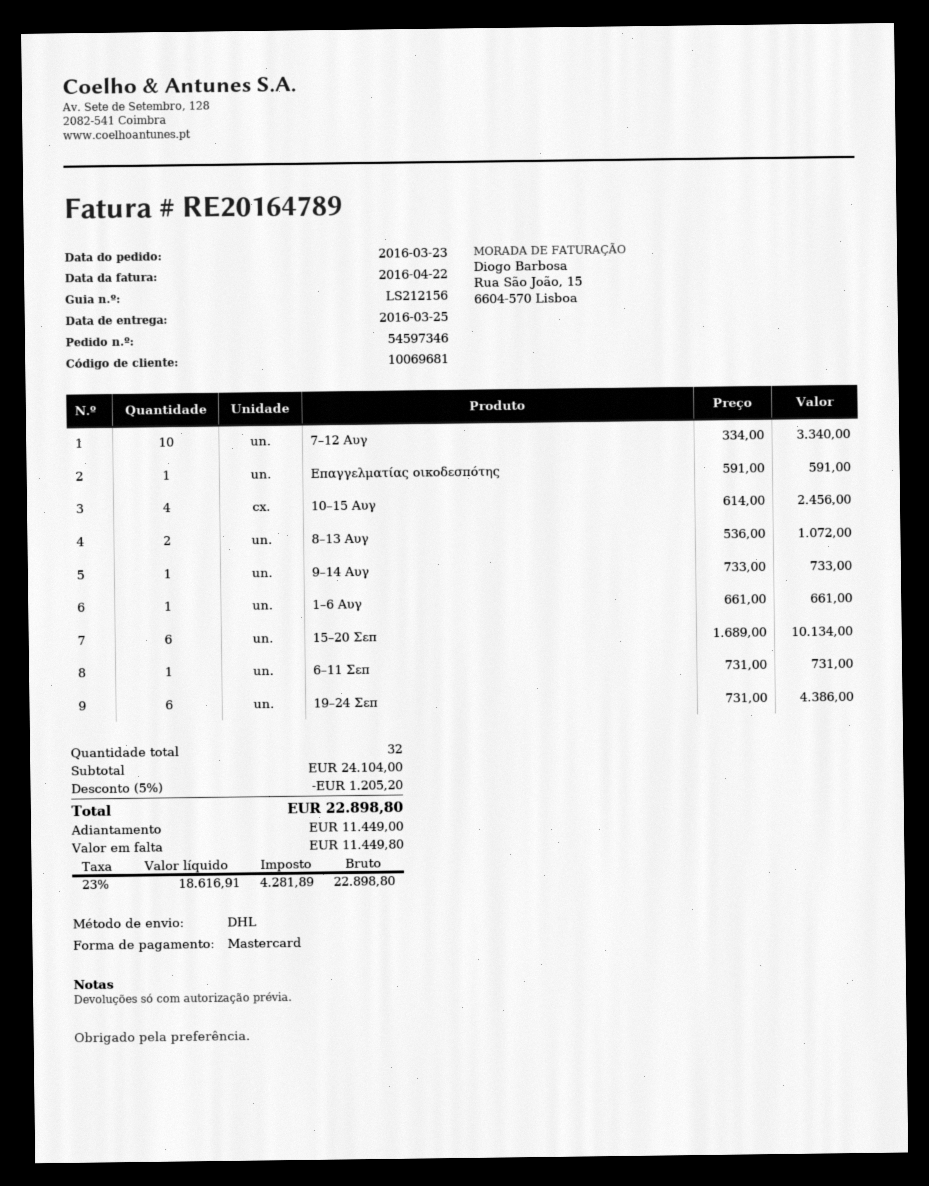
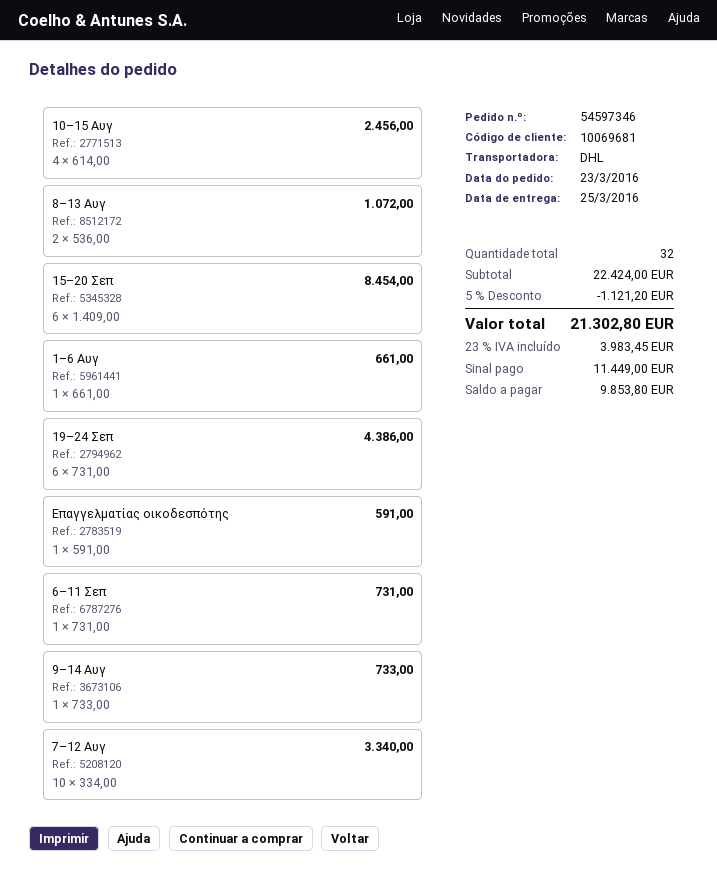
15–20 Σεπ: 6 x 1689.00 = 10134.00 -> 6 x 1409.00 = 8454.00
subtotal: 24104.00 -> 22424.00
discount: 5% = 1205.20 -> 5% = 1121.20
tax: 23% = 4281.89 -> 23% = 3983.45
total: 22898.80 -> 21302.80
balance: 11449.80 -> 9853.80

